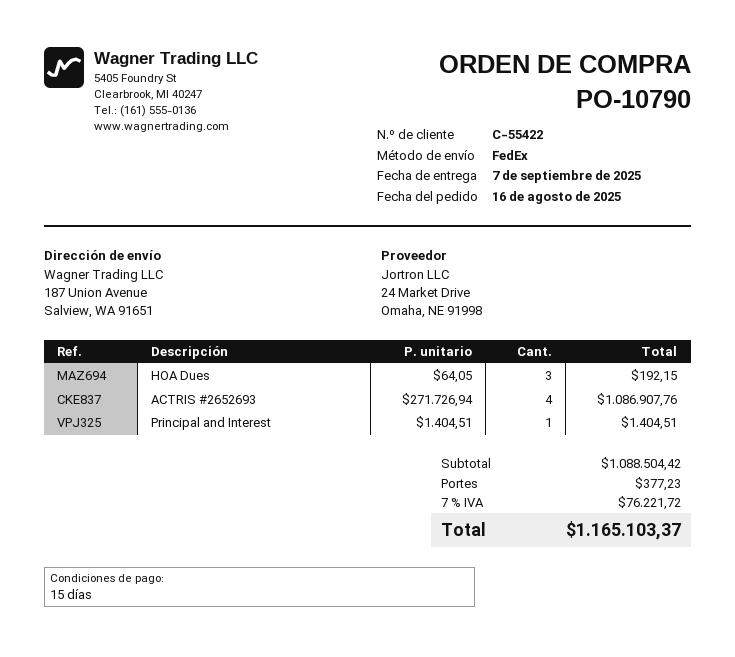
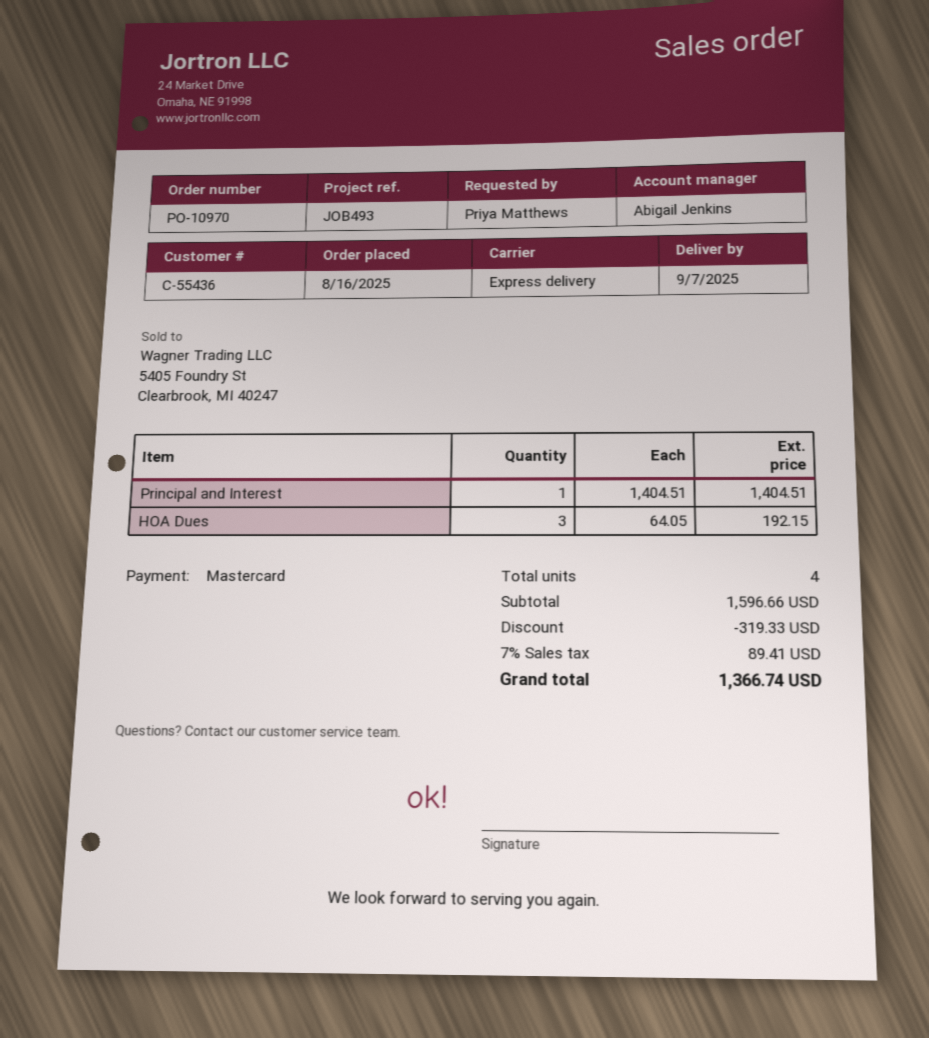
order number: PO-10790 -> PO-10970
customer number: C-55422 -> C-55436
shipping method: FedEx -> express
ACTRIS #2652693: 4 x 271726.94 = 1086907.76 -> none
subtotal: 1088504.42 -> 1596.66
discount: none -> 319.33
shipping: 377.23 -> none
tax: 7% = 76221.72 -> 7% = 89.41
total: 1165103.37 -> 1366.74

